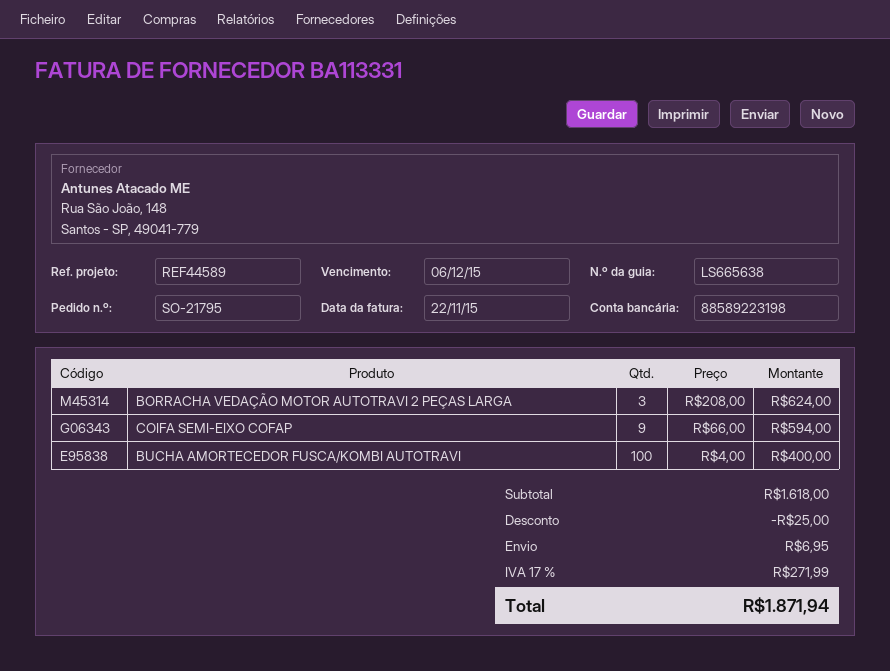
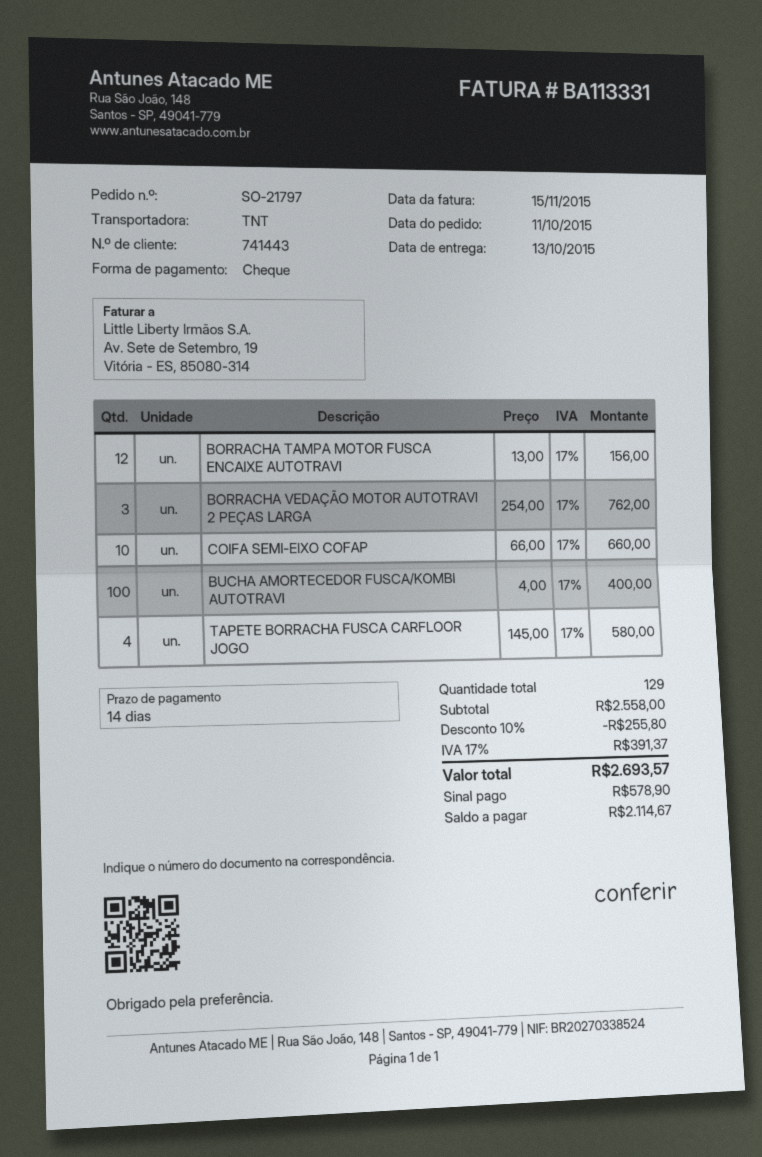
order number: SO-21795 -> SO-21797
invoice date: 2015-11-22 -> 2015-11-15
BORRACHA VEDAÇÃO MOTOR AUTOTRAVI 2 PEÇAS LARGA: 3 x 208.00 = 624.00 -> 3 x 254.00 = 762.00
COIFA SEMI-EIXO COFAP: 9 x 66.00 = 594.00 -> 10 x 66.00 = 660.00
BORRACHA TAMPA MOTOR FUSCA ENCAIXE AUTOTRAVI: none -> 12 x 13.00 = 156.00
TAPETE BORRACHA FUSCA CARFLOOR JOGO: none -> 4 x 145.00 = 580.00
subtotal: 1618.00 -> 2558.00
discount: 25.00 -> 255.80
shipping: 6.95 -> none
tax: 17% = 271.99 -> 17% = 391.37
total: 1871.94 -> 2693.57

